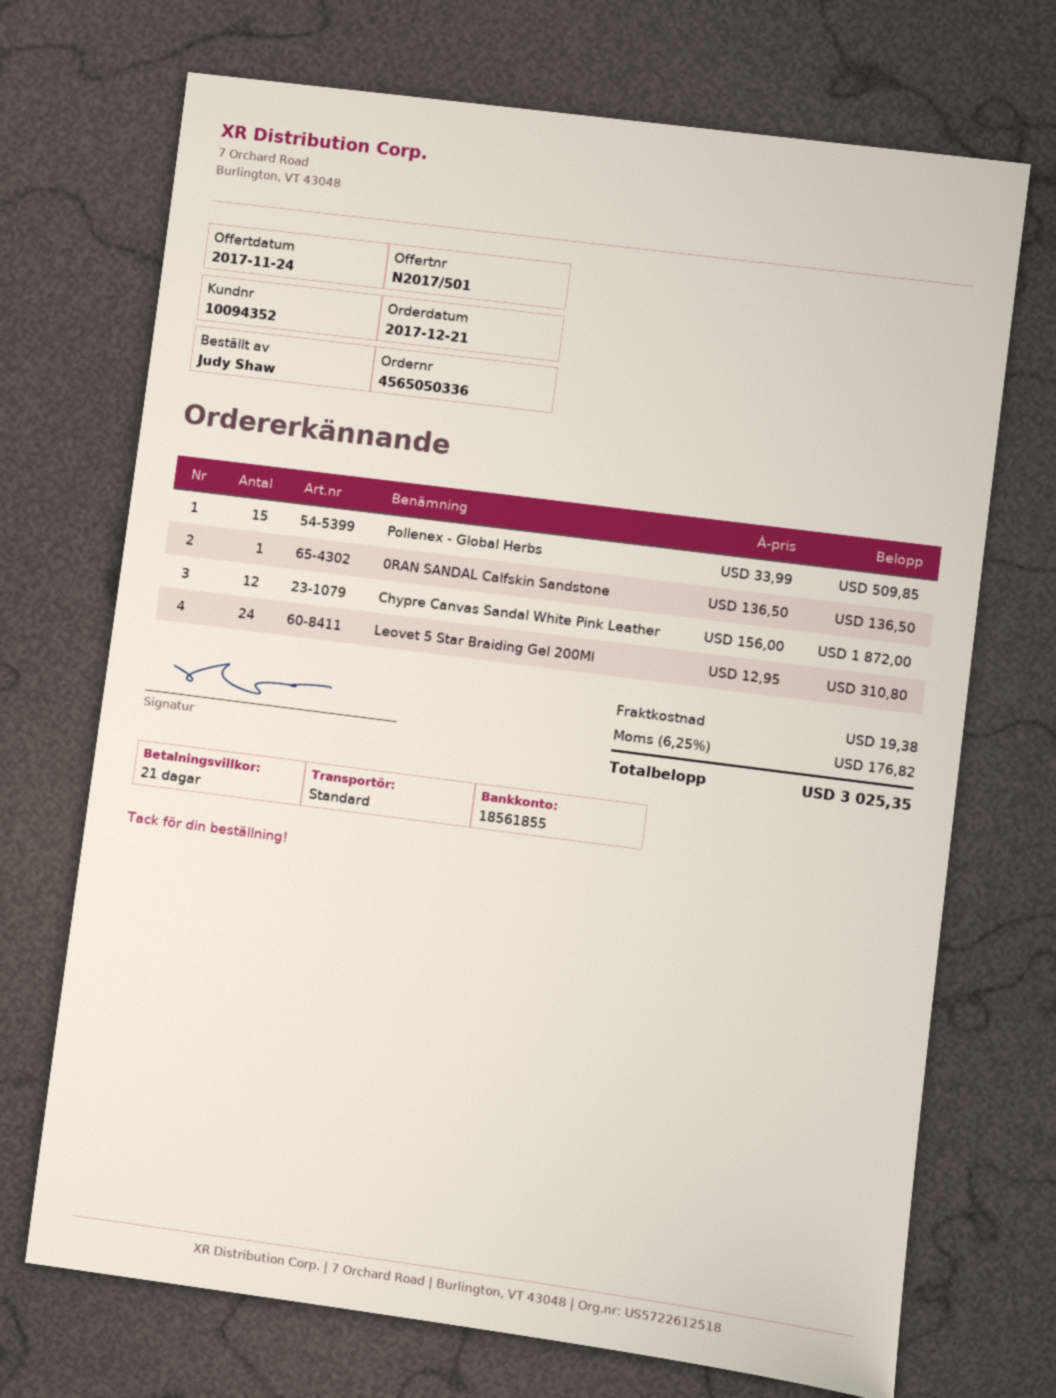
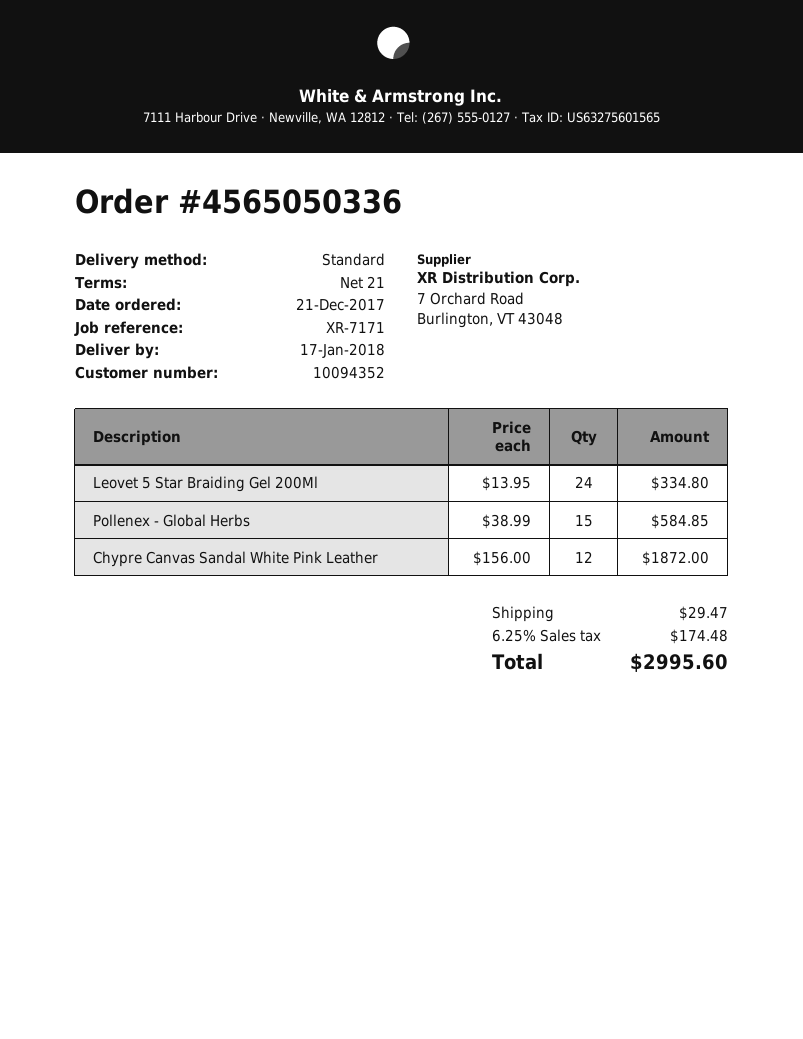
Pollenex - Global Herbs: 15 x 33.99 = 509.85 -> 15 x 38.99 = 584.85
0RAN SANDAL Calfskin Sandstone: 1 x 136.50 = 136.50 -> none
Leovet 5 Star Braiding Gel 200Ml: 24 x 12.95 = 310.80 -> 24 x 13.95 = 334.80
shipping: 19.38 -> 29.47
tax: 6.25% = 176.82 -> 6.25% = 174.48
total: 3025.35 -> 2995.60

